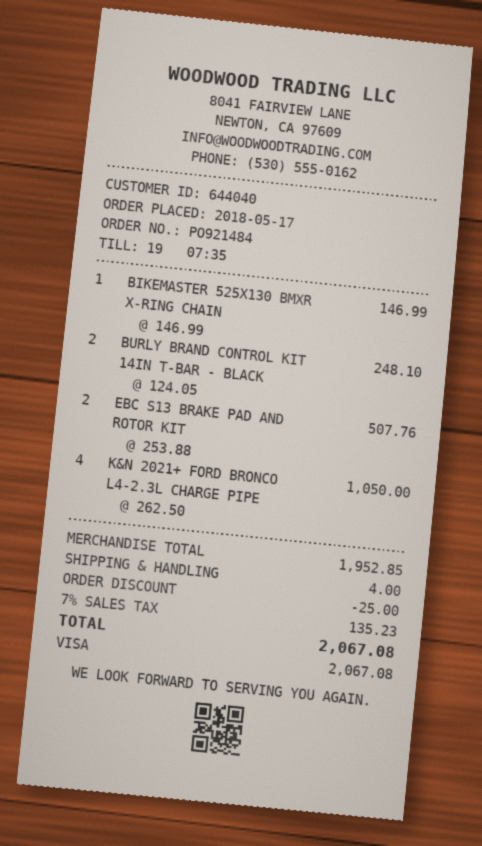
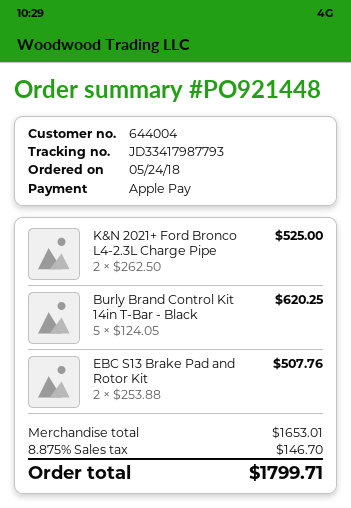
order number: PO921484 -> PO921448
order date: 2018-05-17 -> 2018-05-24
customer number: 644040 -> 644004
payment method: Visa -> Apple Pay
BIKEMASTER 525X130 BMXR X-RING CHAIN: 1 x 146.99 = 146.99 -> none
BURLY BRAND CONTROL KIT 14IN T-BAR - BLACK: 2 x 124.05 = 248.10 -> 5 x 124.05 = 620.25
K&N 2021+ FORD BRONCO L4-2.3L CHARGE PIPE: 4 x 262.50 = 1050.00 -> 2 x 262.50 = 525.00
subtotal: 1952.85 -> 1653.01
discount: 25.00 -> none
shipping: 4.00 -> none
tax: 7% = 135.23 -> 8.875% = 146.70
total: 2067.08 -> 1799.71

